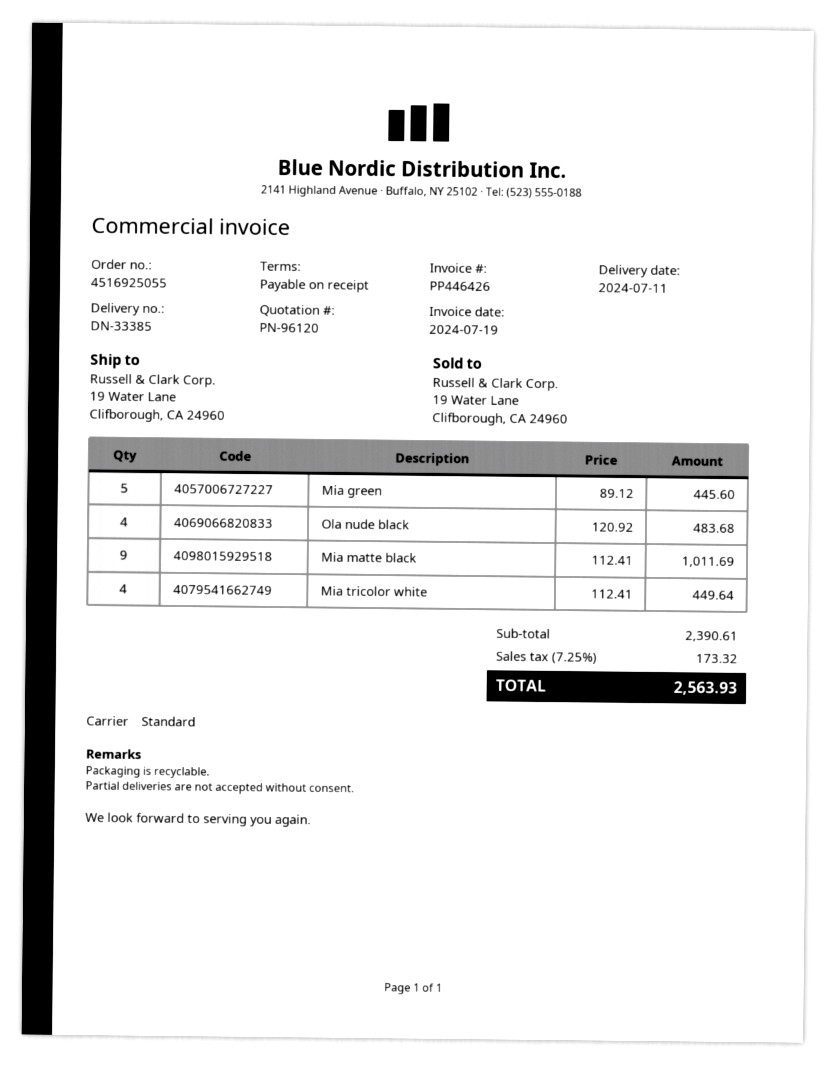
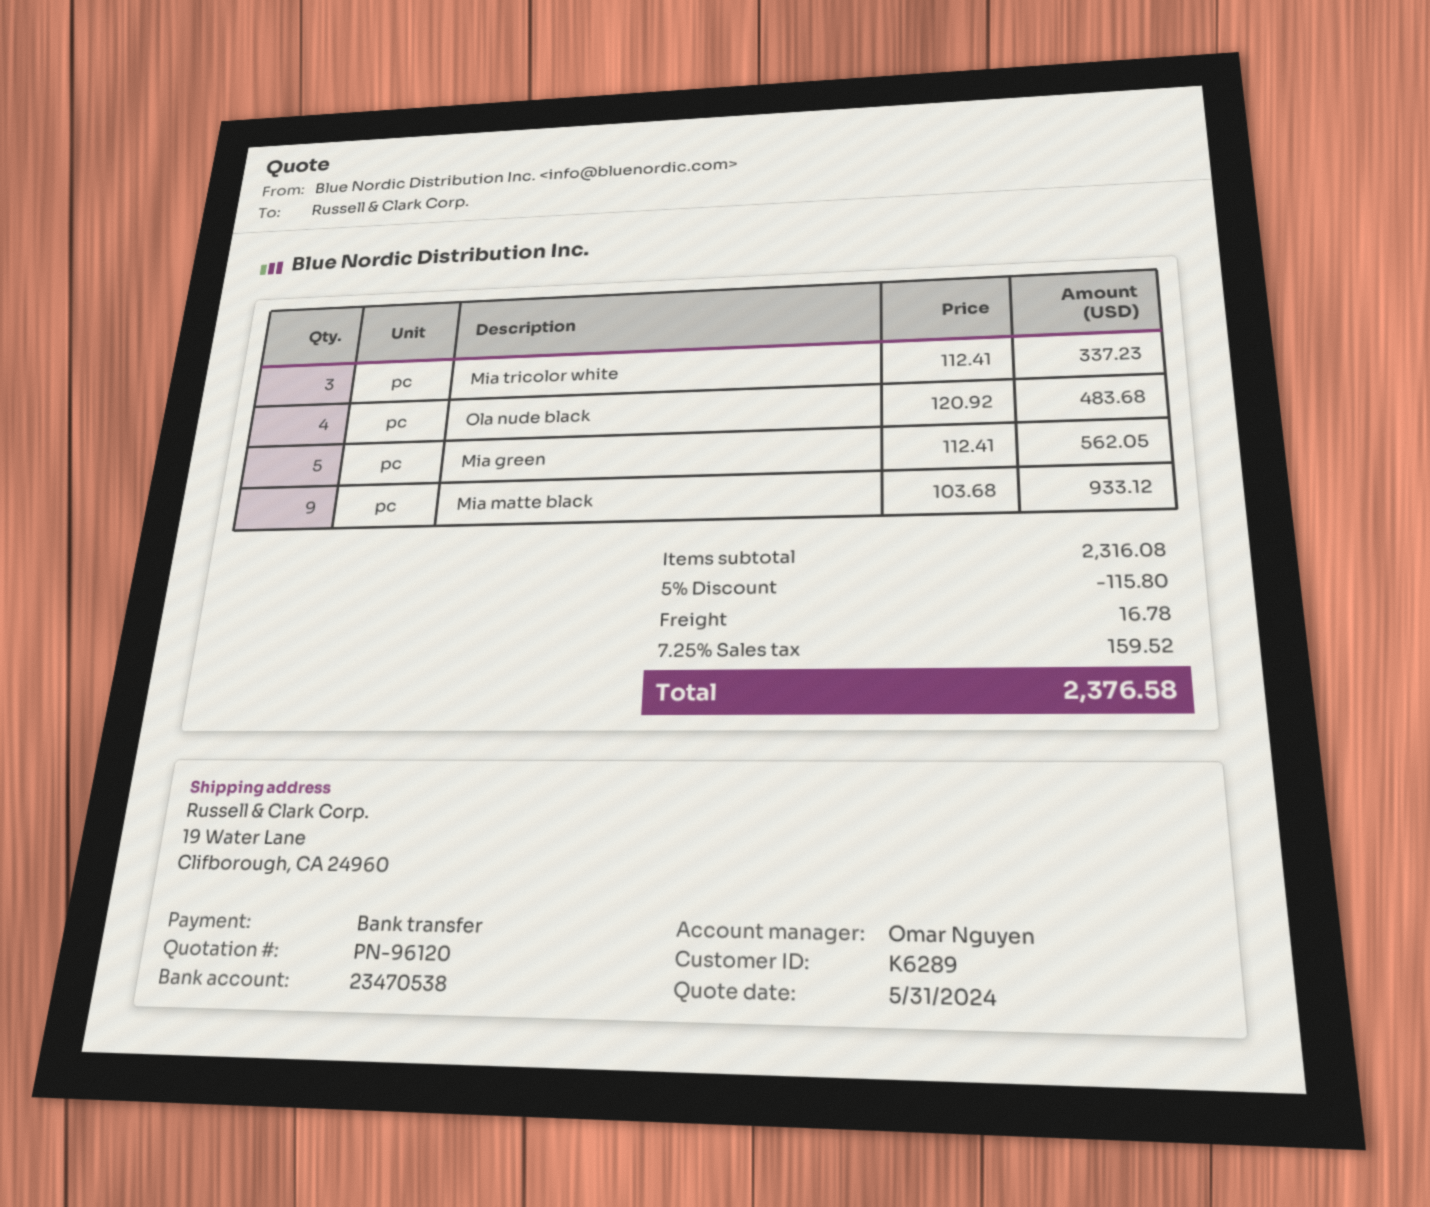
Mia green: 5 x 89.12 = 445.60 -> 5 x 112.41 = 562.05
Mia matte black: 9 x 112.41 = 1011.69 -> 9 x 103.68 = 933.12
Mia tricolor white: 4 x 112.41 = 449.64 -> 3 x 112.41 = 337.23
subtotal: 2390.61 -> 2316.08
discount: none -> 5% = 115.80
shipping: none -> 16.78
tax: 7.25% = 173.32 -> 7.25% = 159.52
total: 2563.93 -> 2376.58

